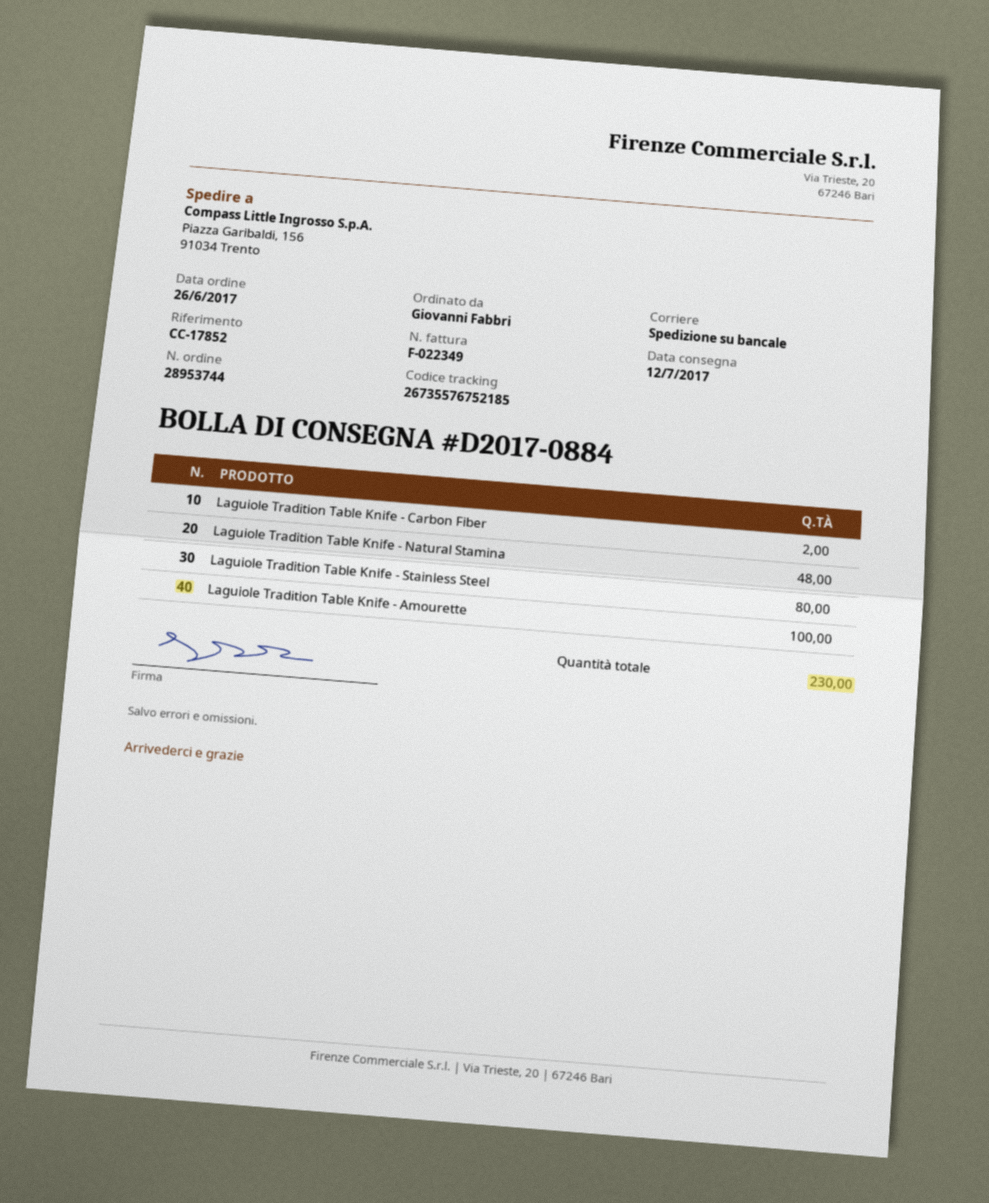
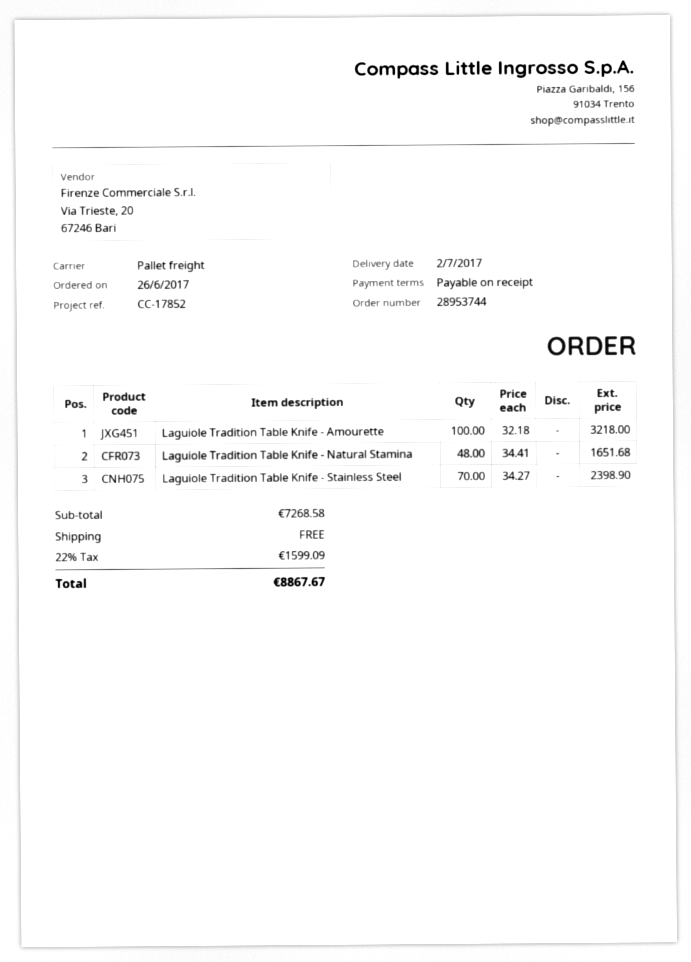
delivery date: 2017-07-12 -> 2017-07-02
Laguiole Tradition Table Knife - Carbon Fiber: 2 -> none
Laguiole Tradition Table Knife - Stainless Steel: 80 -> 70

